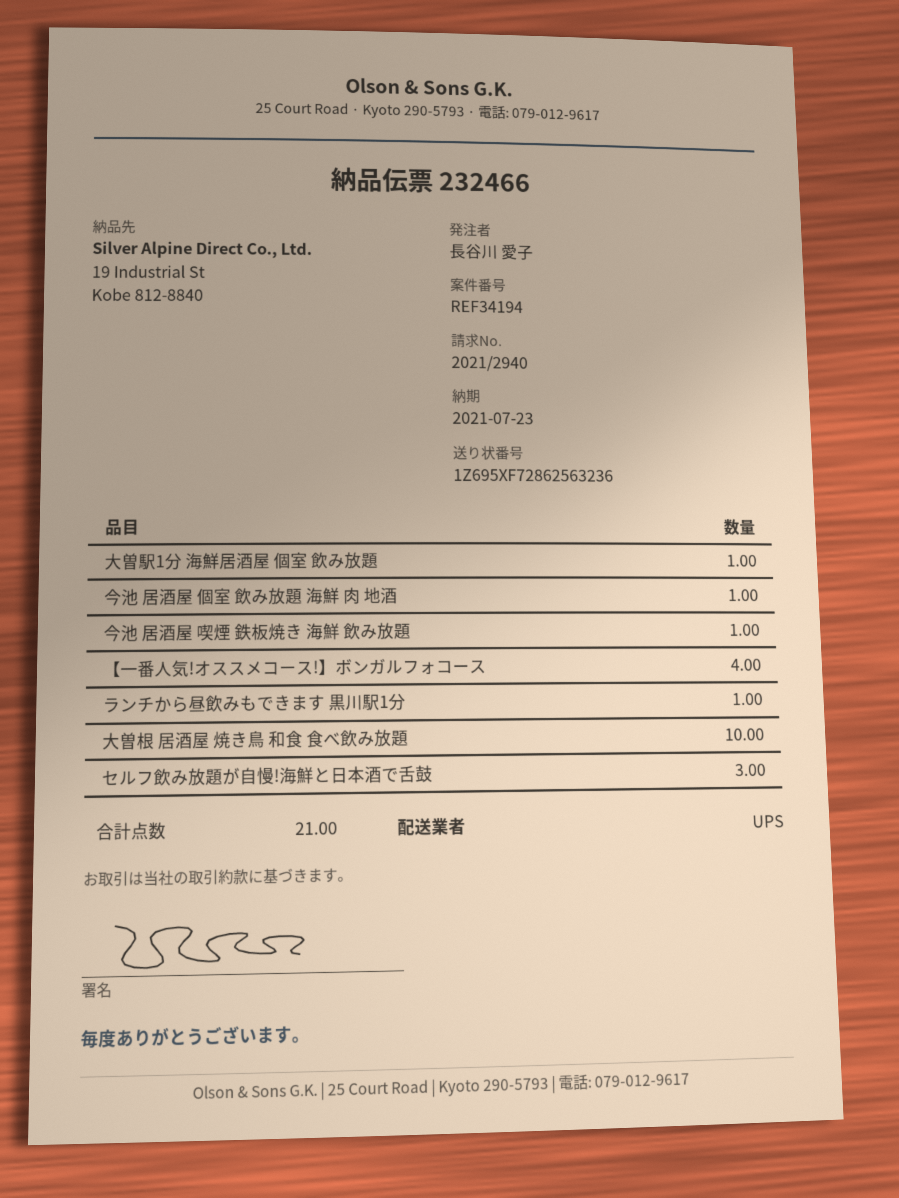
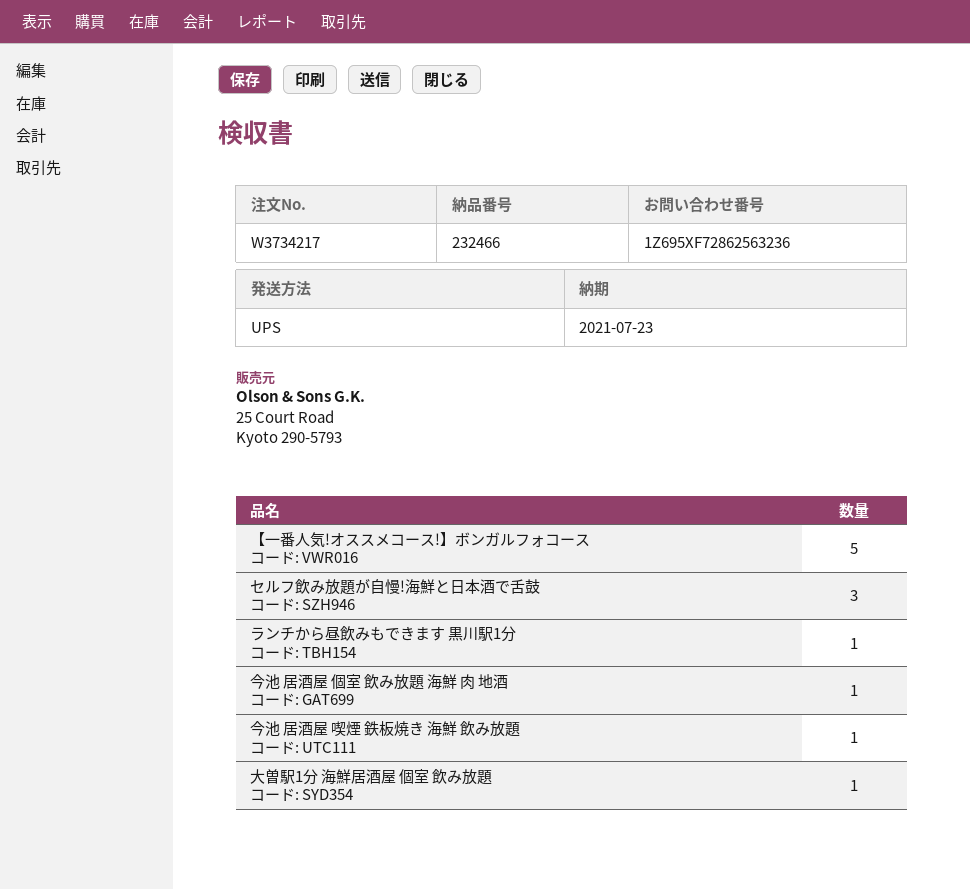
【一番人気!オススメコース!】ボンガルフォコース: 4 -> 5
大曽根 居酒屋 焼き鳥 和食 食べ飲み放題: 10 -> none

